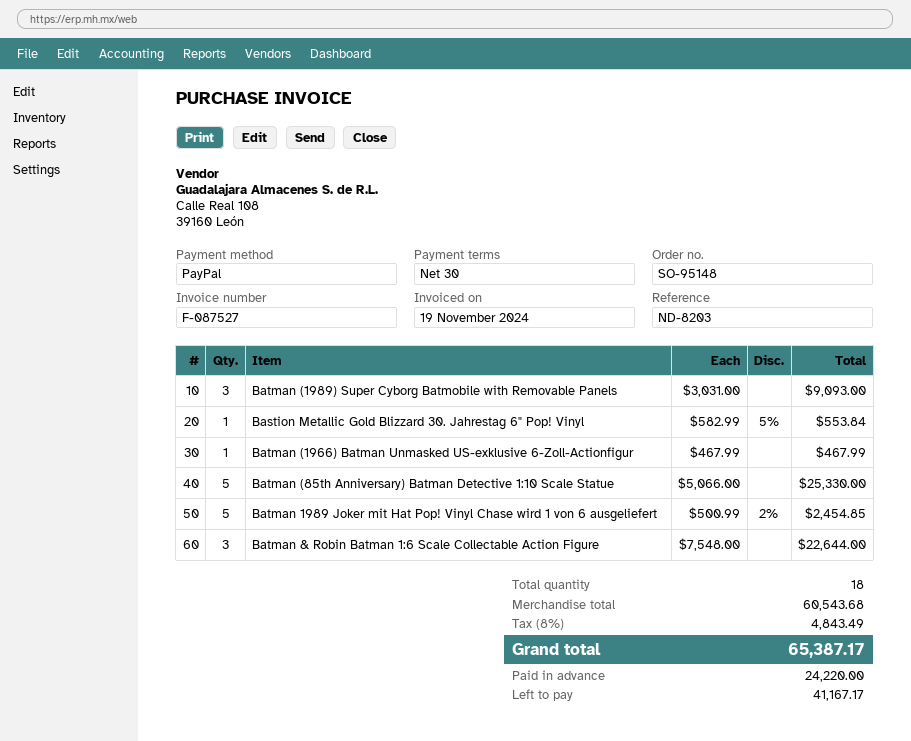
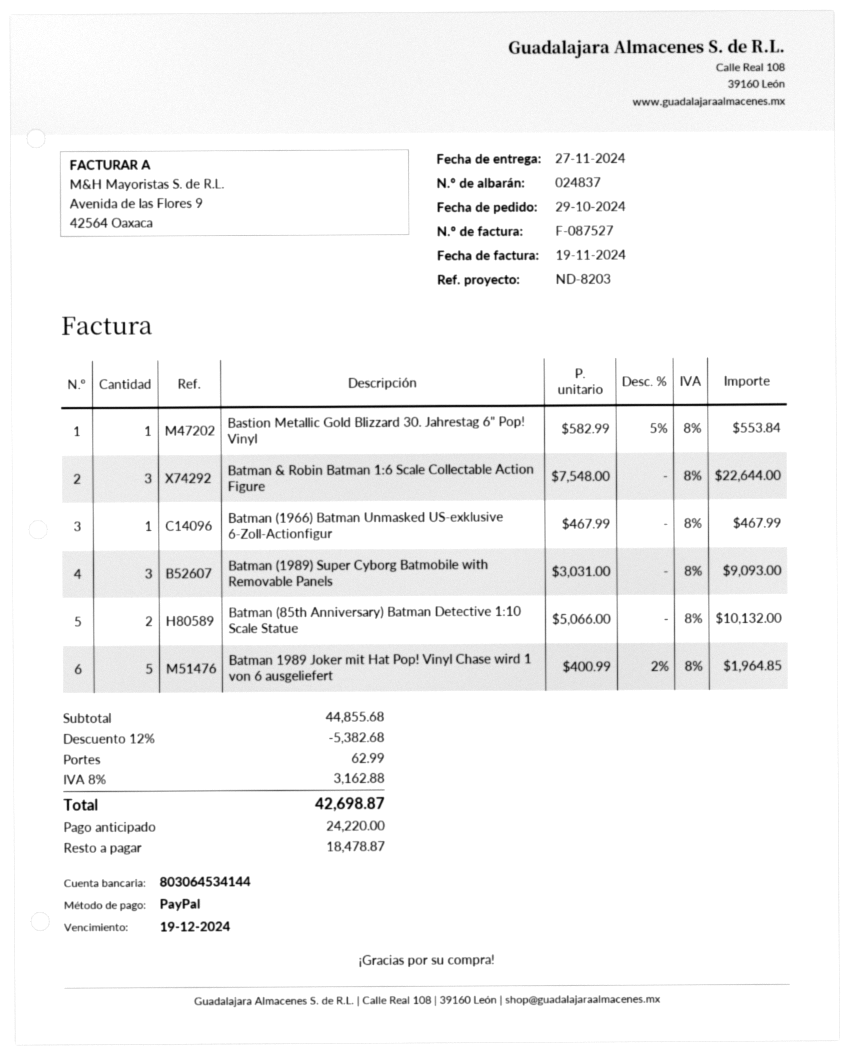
Batman (85th Anniversary) Batman Detective 1:10 Scale Statue: 5 x 5066.00 = 25330.00 -> 2 x 5066.00 = 10132.00
Batman 1989 Joker mit Hat Pop! Vinyl Chase wird 1 von 6 ausgeliefert: 5 x 500.99 - 2% = 2454.85 -> 5 x 400.99 - 2% = 1964.85
subtotal: 60543.68 -> 44855.68
discount: none -> 12% = 5382.68
shipping: none -> 62.99
tax: 8% = 4843.49 -> 8% = 3162.88
total: 65387.17 -> 42698.87
balance: 41167.17 -> 18478.87

